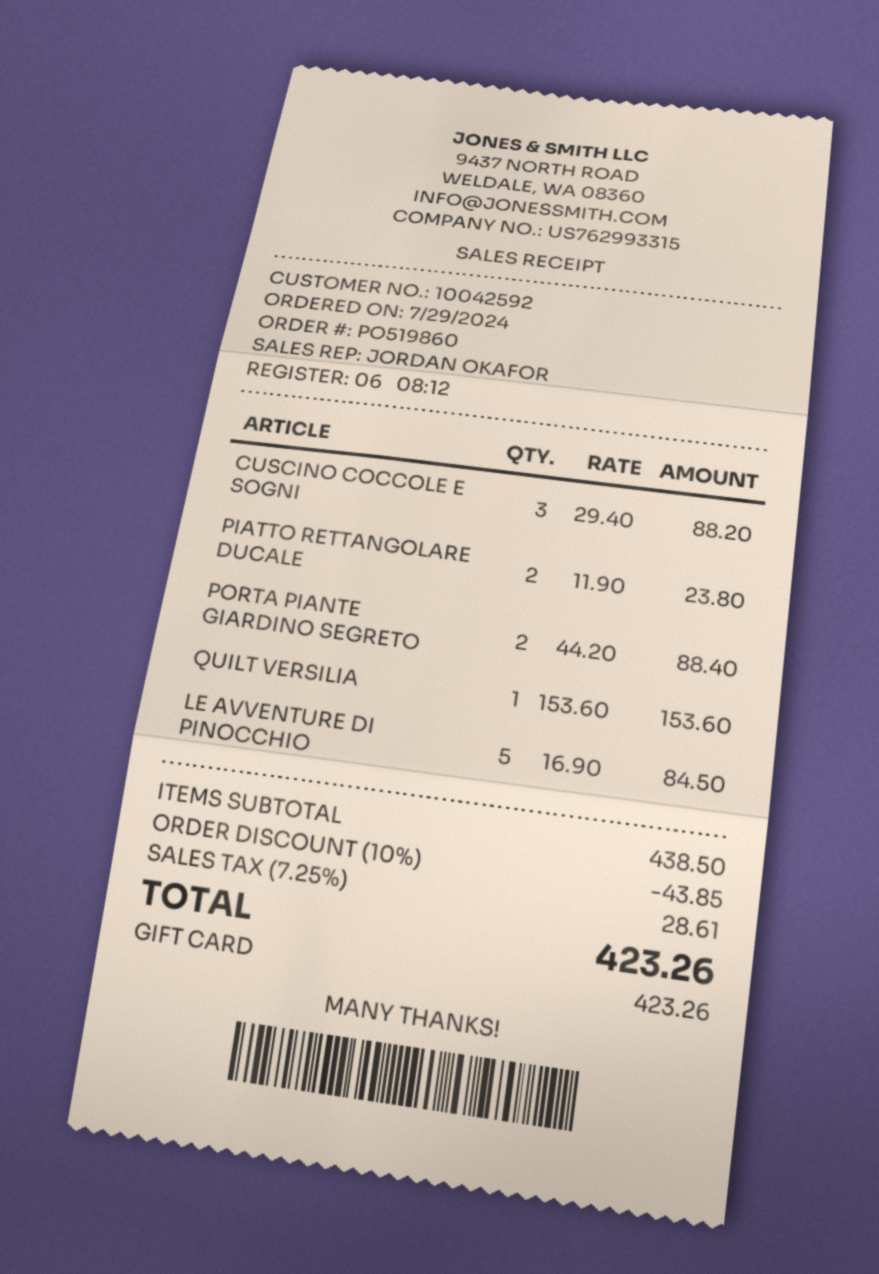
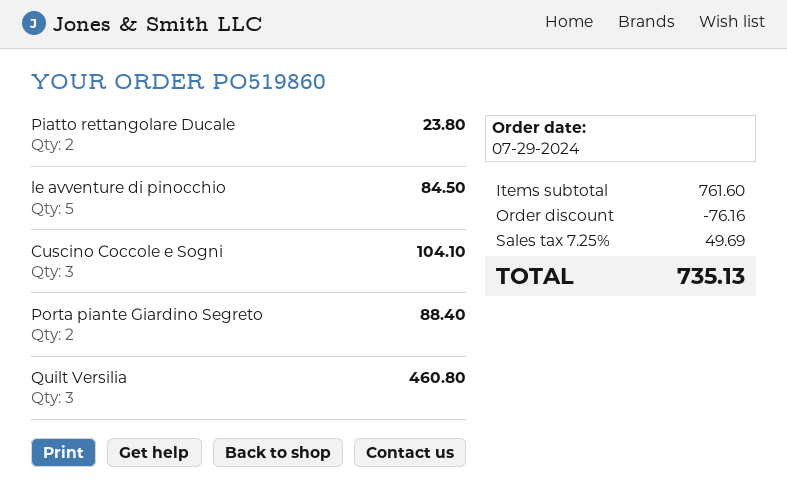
CUSCINO COCCOLE E SOGNI: 3 for 88.20 -> 3 for 104.10
QUILT VERSILIA: 1 for 153.60 -> 3 for 460.80
subtotal: 438.50 -> 761.60
discount: 43.85 -> 76.16
tax: 7.25% = 28.61 -> 7.25% = 49.69
total: 423.26 -> 735.13

